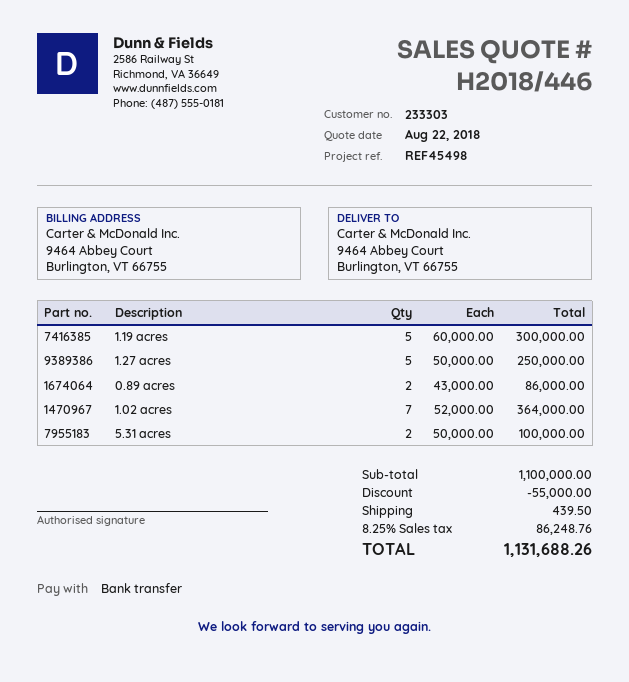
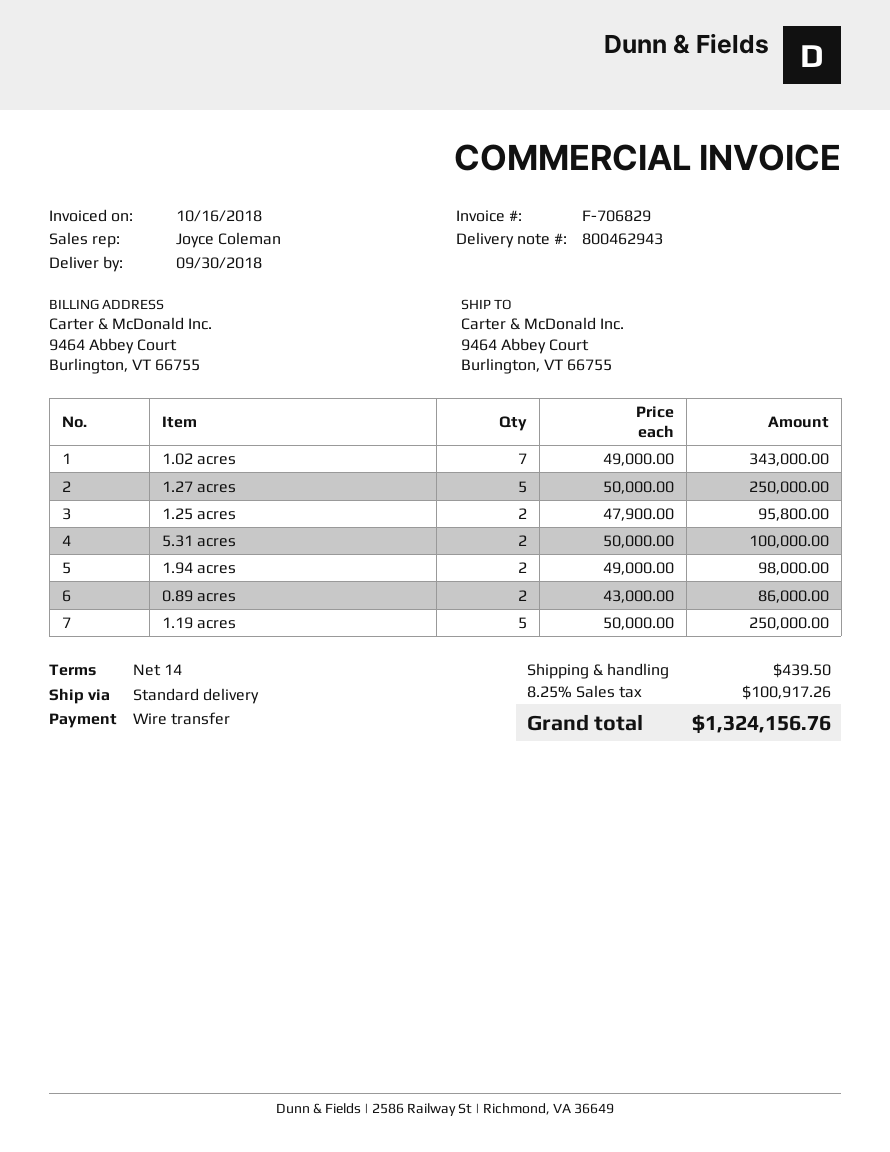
1.19 acres: 5 x 60000.00 = 300000.00 -> 5 x 50000.00 = 250000.00
1.02 acres: 7 x 52000.00 = 364000.00 -> 7 x 49000.00 = 343000.00
1.25 acres: none -> 2 x 47900.00 = 95800.00
1.94 acres: none -> 2 x 49000.00 = 98000.00
discount: 55000.00 -> none
tax: 8.25% = 86248.76 -> 8.25% = 100917.26
total: 1131688.26 -> 1324156.76

